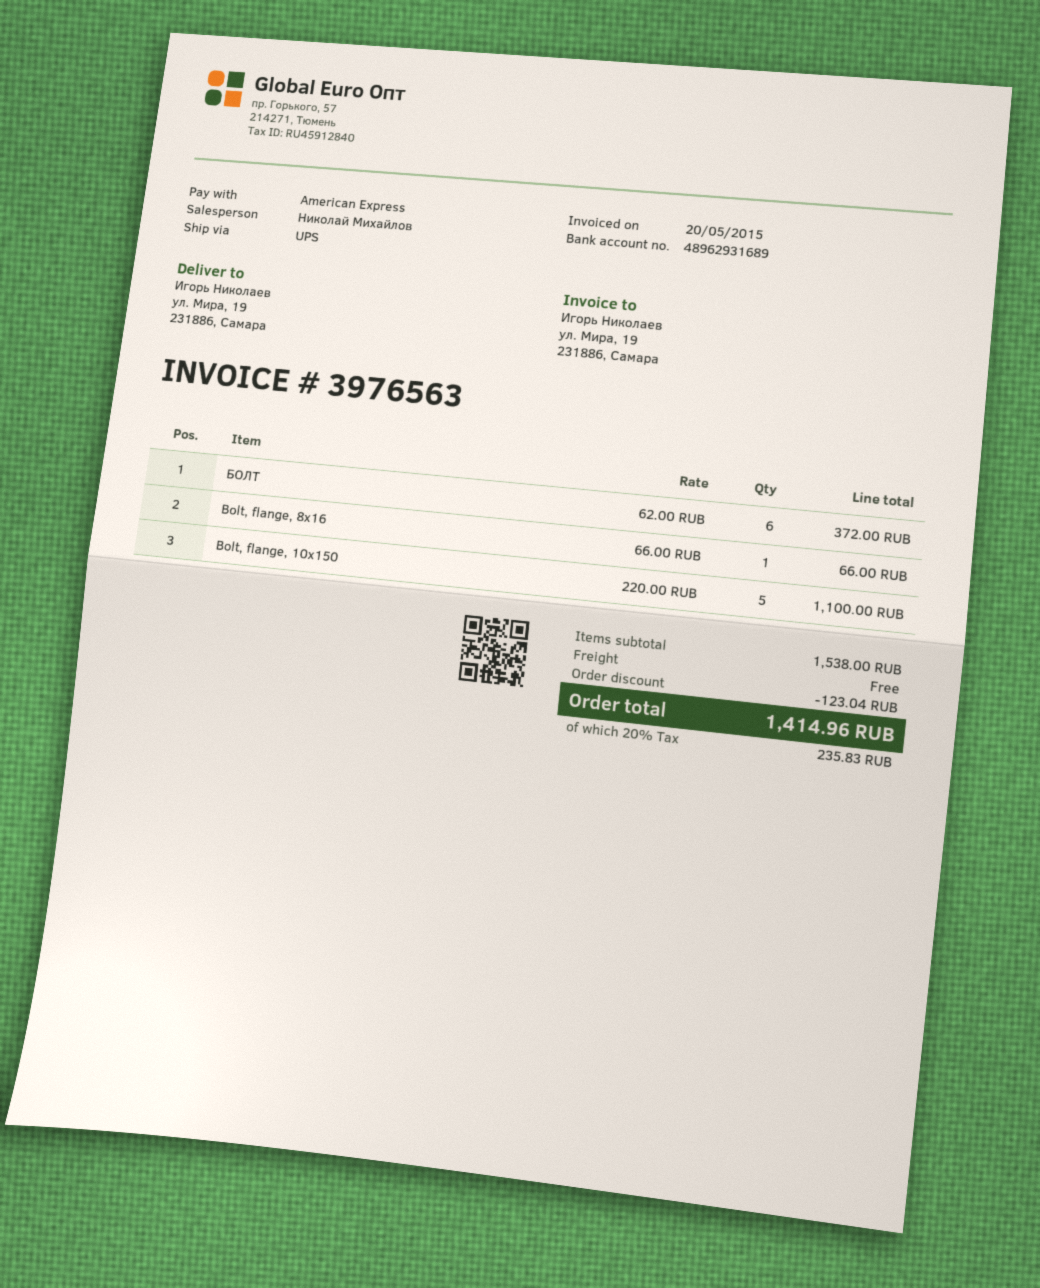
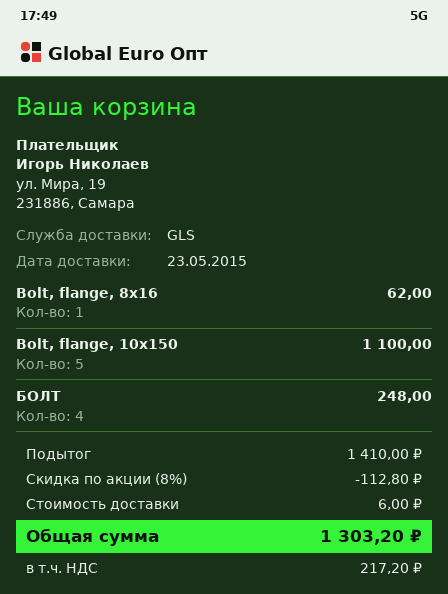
shipping method: UPS -> GLS
БОЛТ: 6 for 372.00 -> 4 for 248.00
Bolt, flange, 8x16: 1 for 66.00 -> 1 for 62.00
subtotal: 1538.00 -> 1410.00
discount: 123.04 -> 112.80
shipping: 0.00 -> 6.00
tax: 235.83 -> 217.20
total: 1414.96 -> 1303.20

